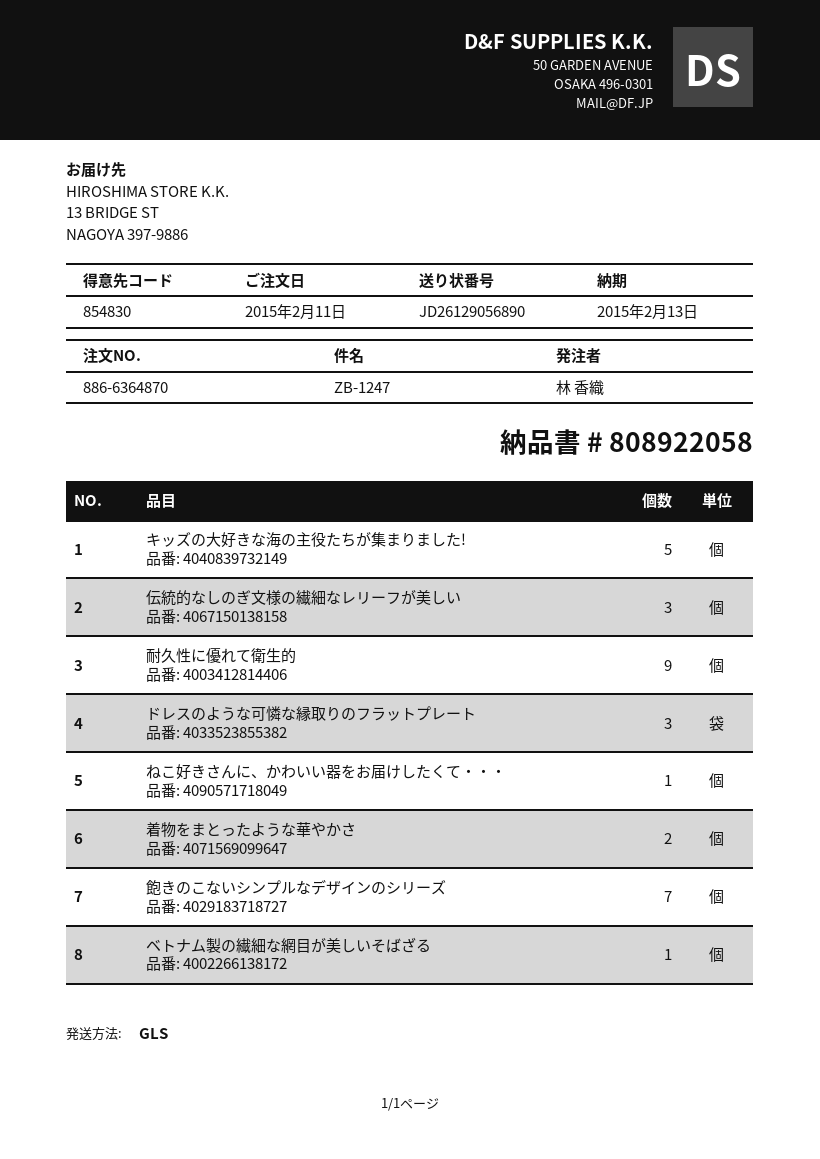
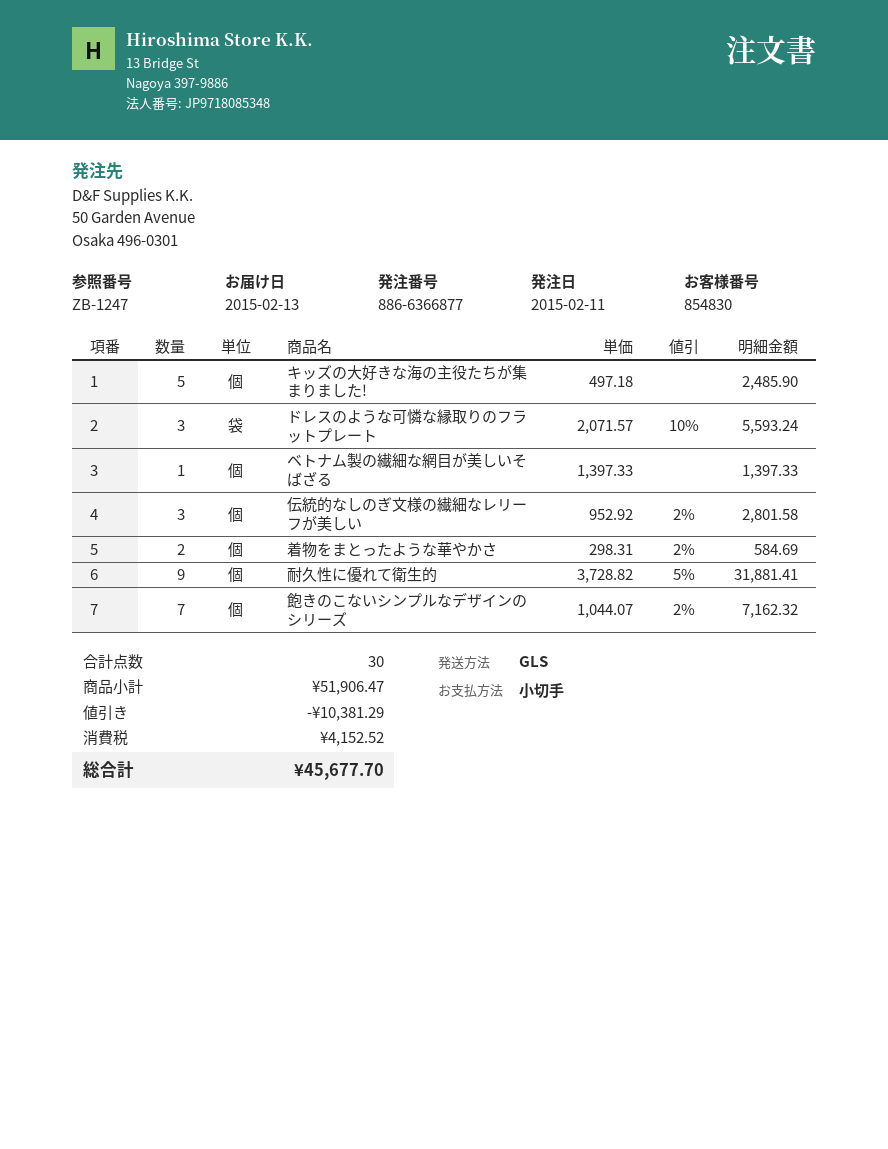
order number: 886-6364870 -> 886-6366877
ねこ好きさんに、かわいい器をお届けしたくて・・・: 1 -> none

